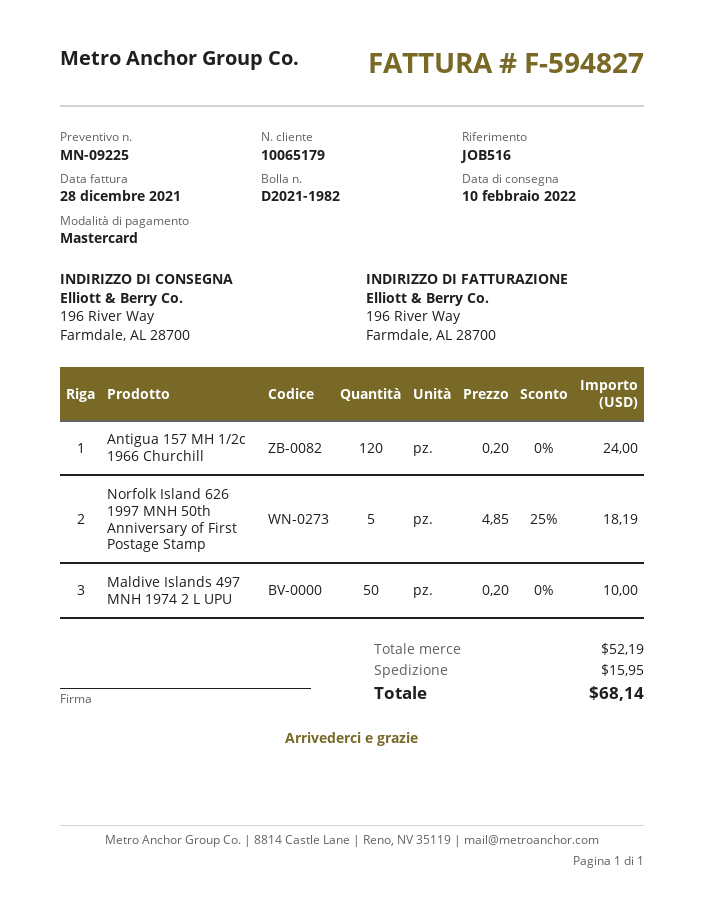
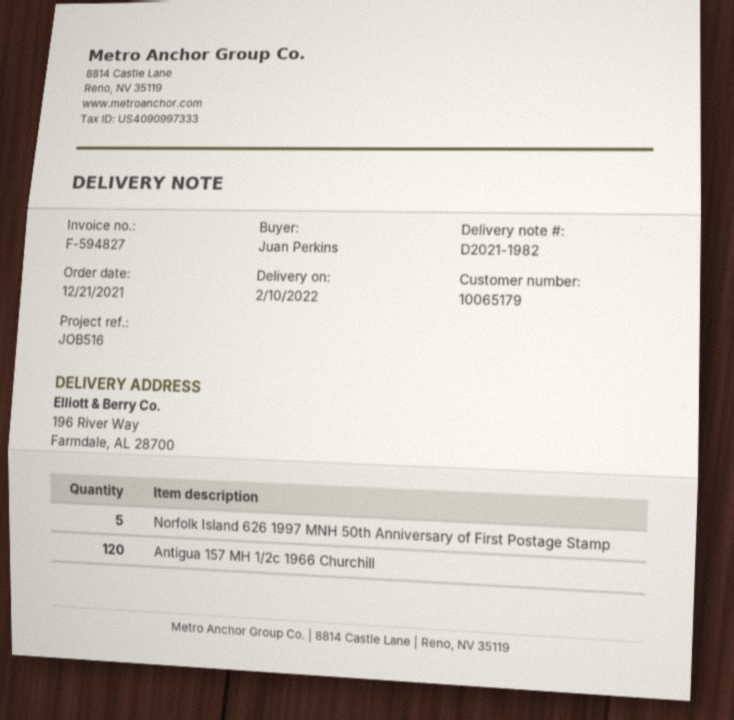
Maldive Islands 497 MNH 1974 2 L UPU: 50 -> none

